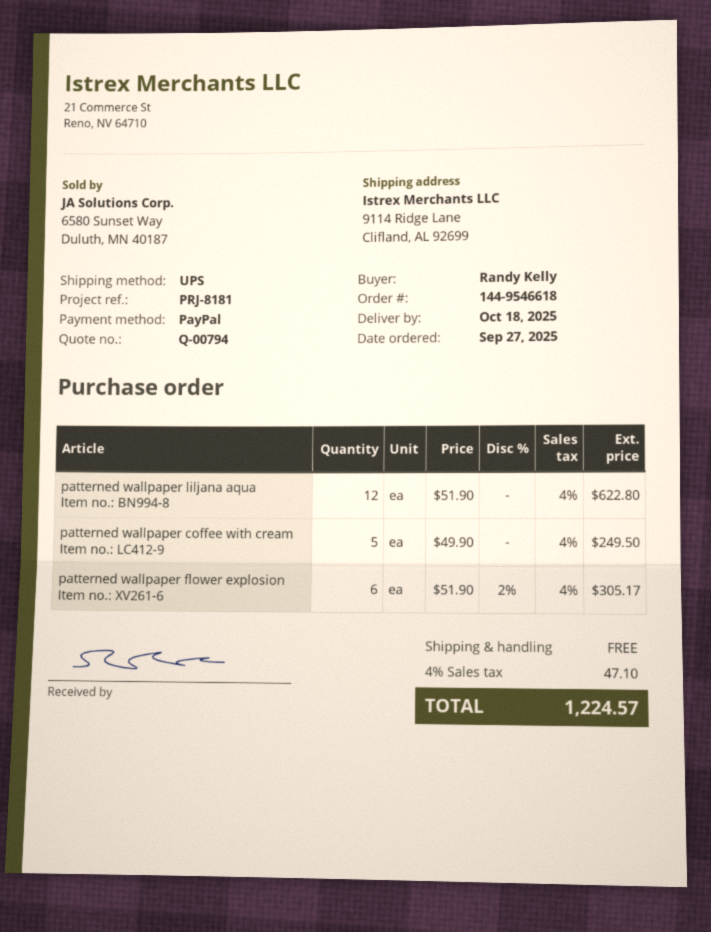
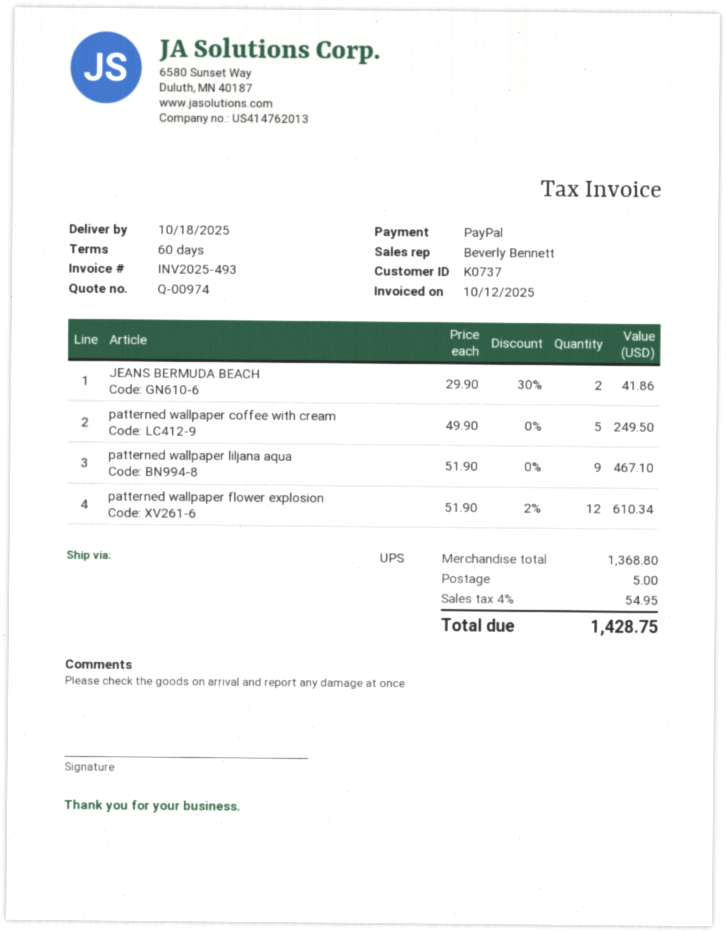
quote number: Q-00794 -> Q-00974
patterned wallpaper liljana aqua: 12 x 51.90 = 622.80 -> 9 x 51.90 = 467.10
patterned wallpaper flower explosion: 6 x 51.90 - 2% = 305.17 -> 12 x 51.90 - 2% = 610.34
JEANS BERMUDA BEACH: none -> 2 x 29.90 - 30% = 41.86
shipping: 0.00 -> 5.00
tax: 4% = 47.10 -> 4% = 54.95
total: 1224.57 -> 1428.75

